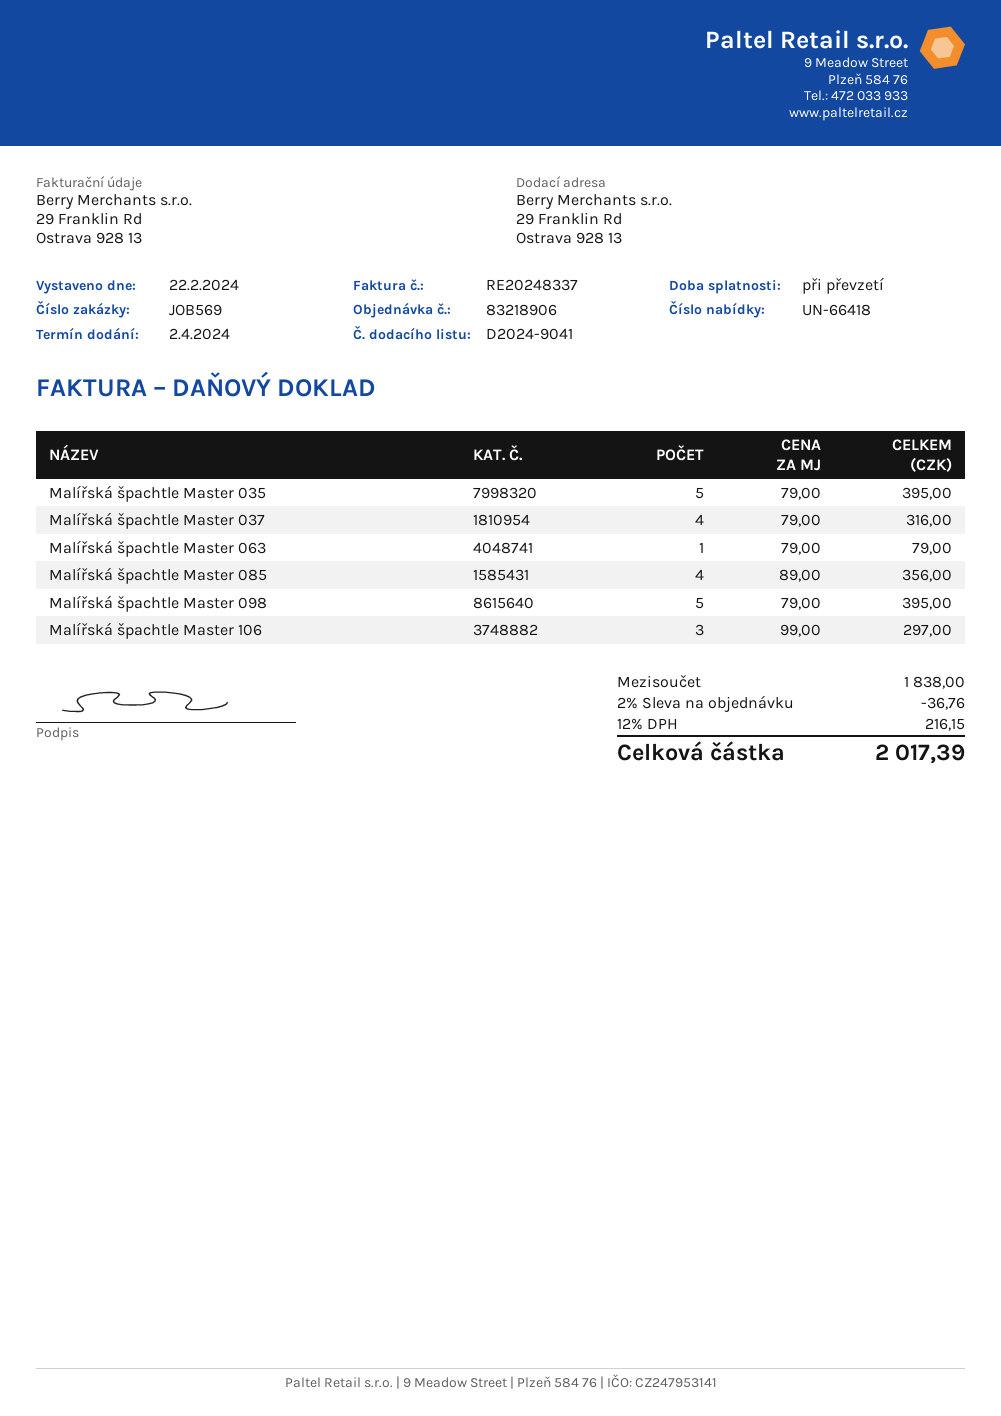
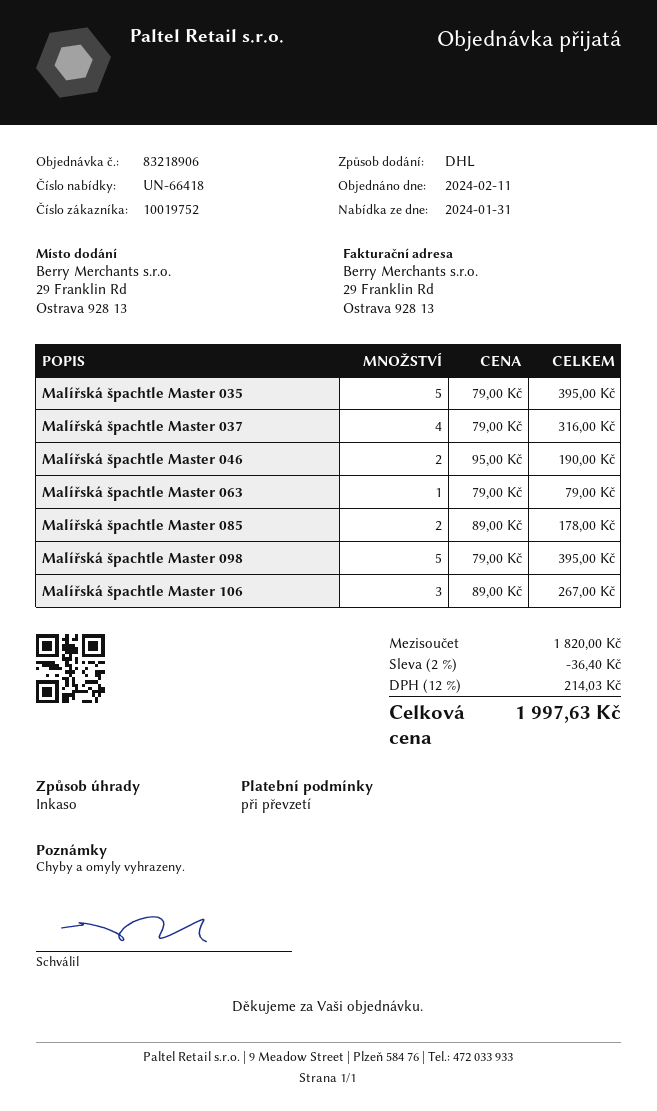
Malířská špachtle Master 085: 4 x 89.00 = 356.00 -> 2 x 89.00 = 178.00
Malířská špachtle Master 106: 3 x 99.00 = 297.00 -> 3 x 89.00 = 267.00
Malířská špachtle Master 046: none -> 2 x 95.00 = 190.00
subtotal: 1838.00 -> 1820.00
discount: 2% = 36.76 -> 2% = 36.40
tax: 12% = 216.15 -> 12% = 214.03
total: 2017.39 -> 1997.63

